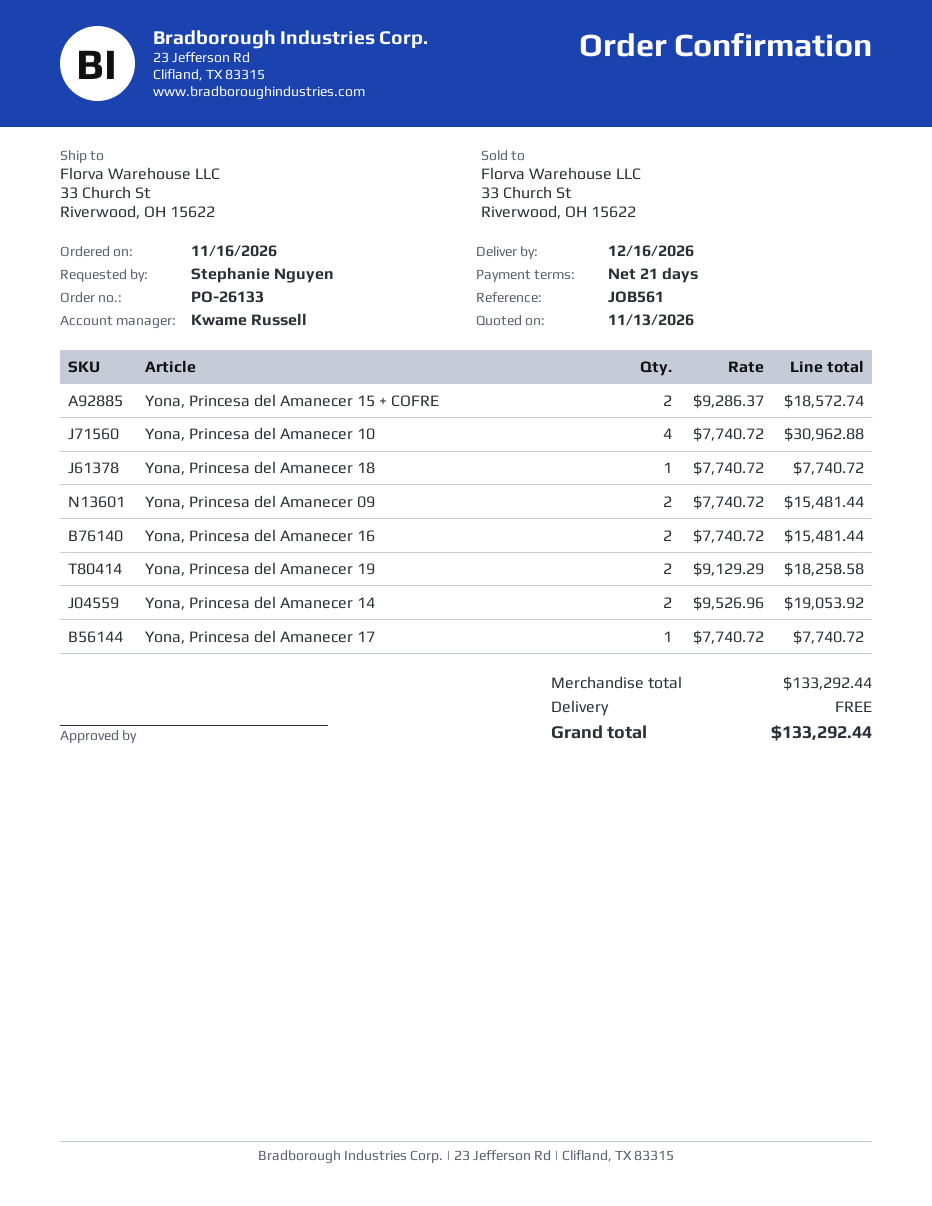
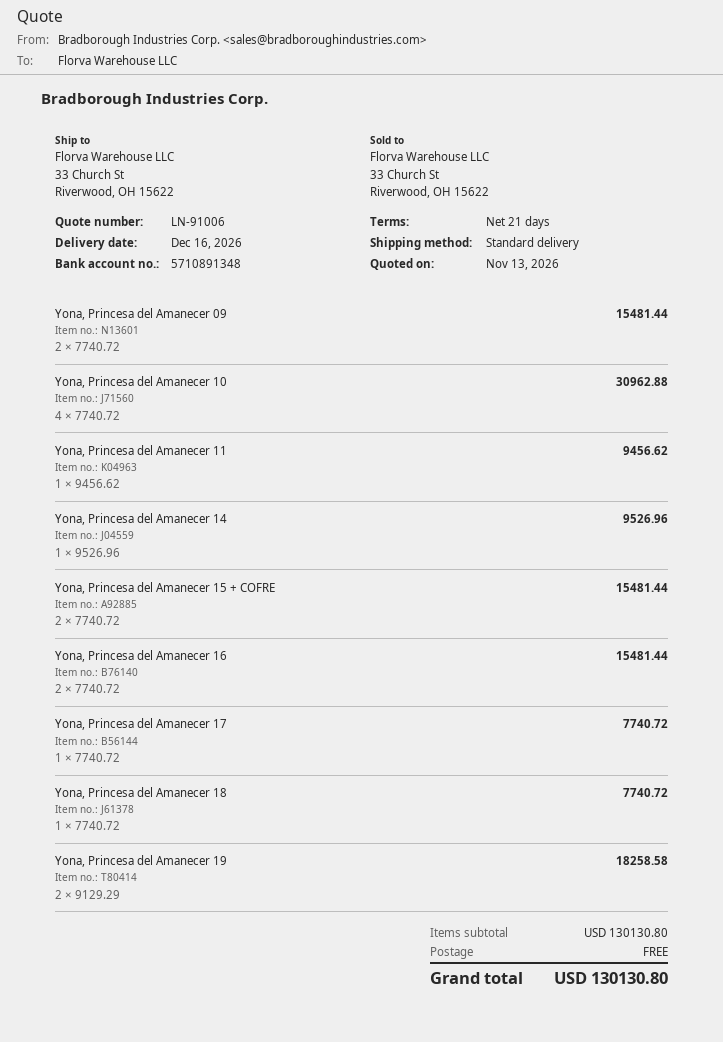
Yona, Princesa del Amanecer 15 + COFRE: 2 x 9286.37 = 18572.74 -> 2 x 7740.72 = 15481.44
Yona, Princesa del Amanecer 14: 2 x 9526.96 = 19053.92 -> 1 x 9526.96 = 9526.96
Yona, Princesa del Amanecer 11: none -> 1 x 9456.62 = 9456.62
subtotal: 133292.44 -> 130130.80
total: 133292.44 -> 130130.80

